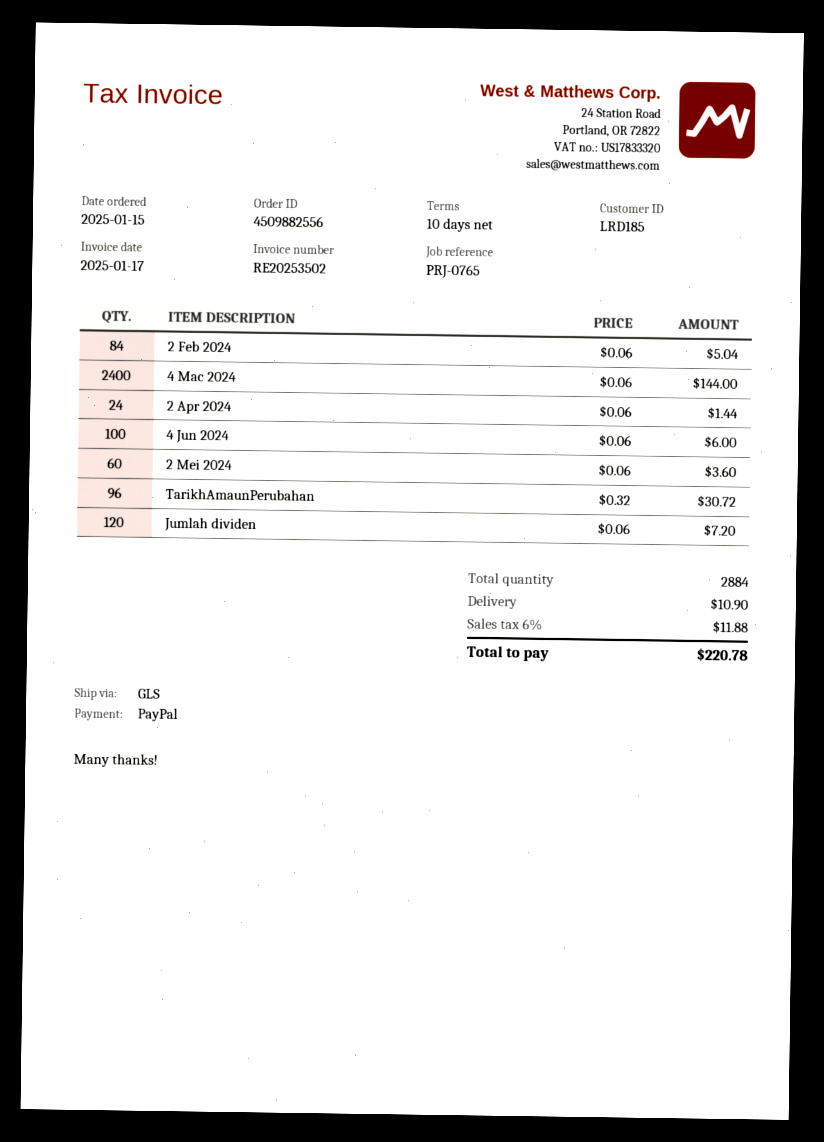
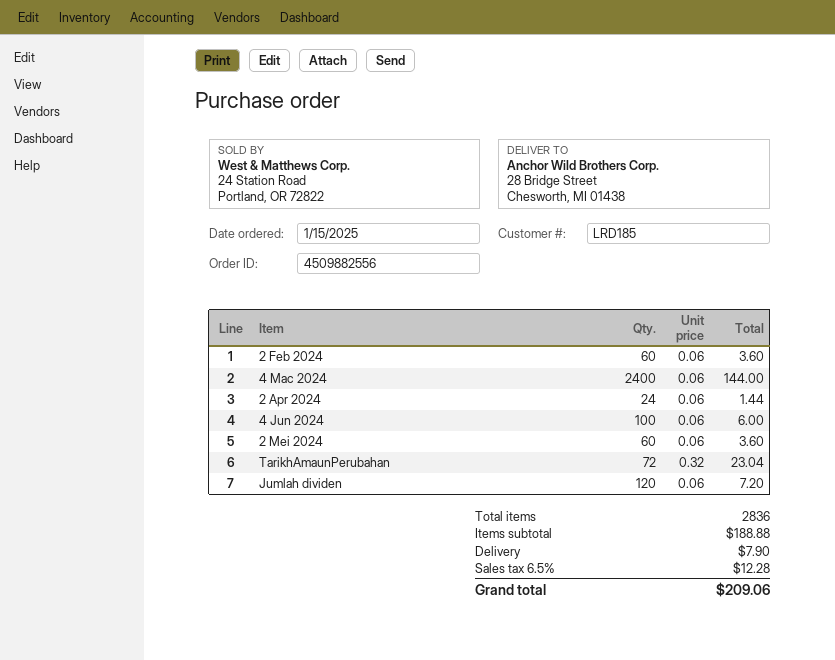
2 Feb 2024: 84 x 0.06 = 5.04 -> 60 x 0.06 = 3.60
TarikhAmaunPerubahan: 96 x 0.32 = 30.72 -> 72 x 0.32 = 23.04
total quantity: 2884 -> 2836
shipping: 10.90 -> 7.90
tax: 6% = 11.88 -> 6.5% = 12.28
total: 220.78 -> 209.06

